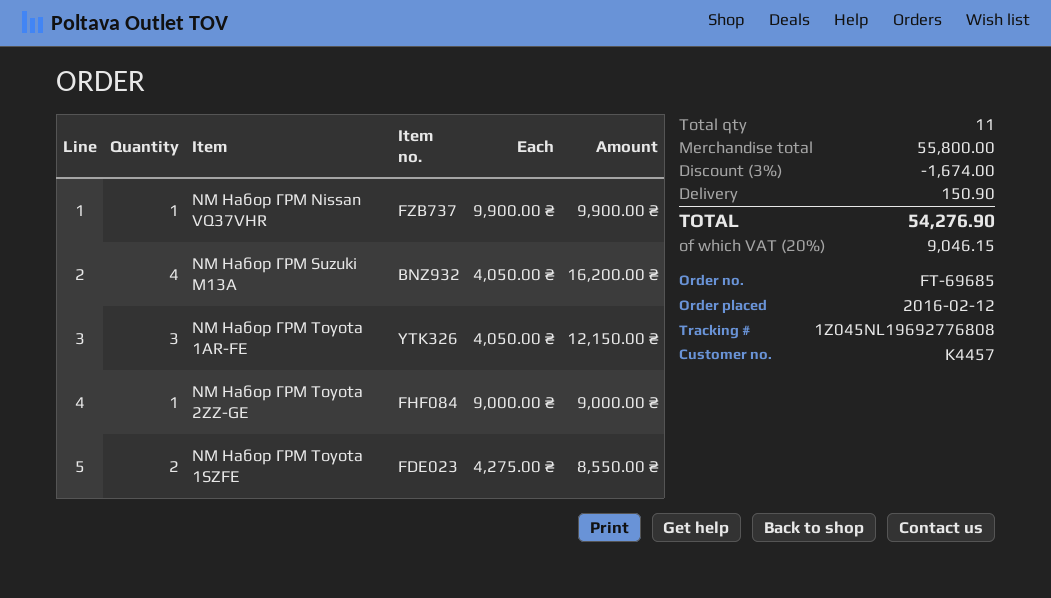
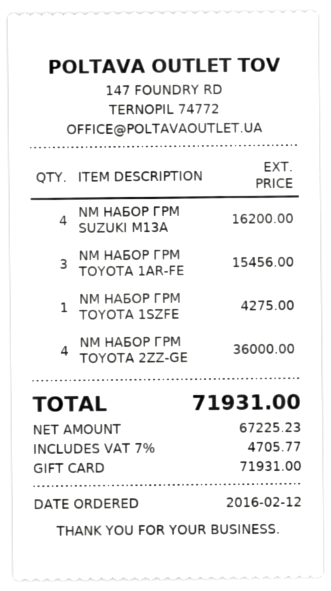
NM Набор ГРМ Nissan VQ37VHR: 1 for 9900.00 -> none
NM Набор ГРМ Toyota 1AR-FE: 3 for 12150.00 -> 3 for 15456.00
NM Набор ГРМ Toyota 2ZZ-GE: 1 for 9000.00 -> 4 for 36000.00
NM Набор ГРМ Toyota 1SZFE: 2 for 8550.00 -> 1 for 4275.00
discount: 3% = 1674.00 -> none
shipping: 150.90 -> none
tax: 20% = 9046.15 -> 7% = 4705.77
total: 54276.90 -> 71931.00

